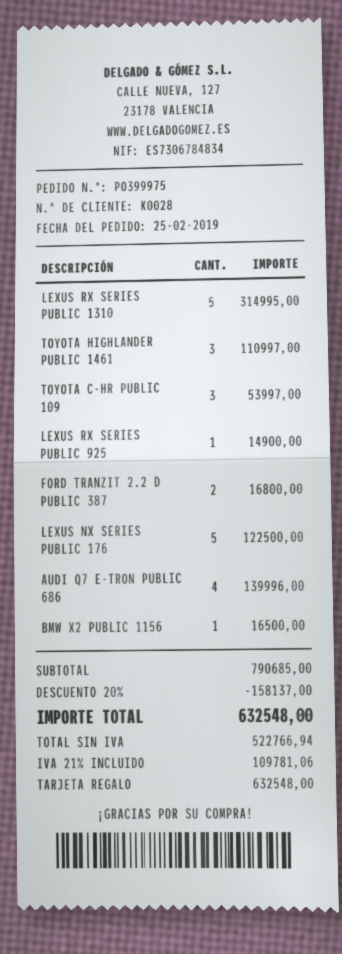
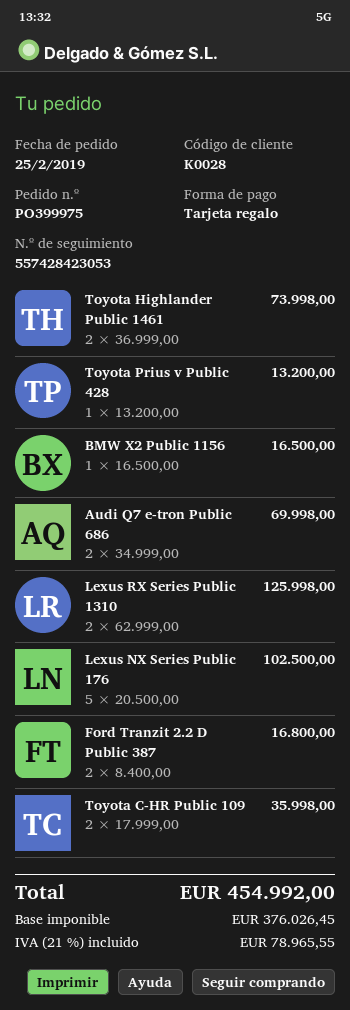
LEXUS RX SERIES PUBLIC 1310: 5 for 314995.00 -> 2 for 125998.00
TOYOTA HIGHLANDER PUBLIC 1461: 3 for 110997.00 -> 2 for 73998.00
TOYOTA C-HR PUBLIC 109: 3 for 53997.00 -> 2 for 35998.00
LEXUS RX SERIES PUBLIC 925: 1 for 14900.00 -> none
LEXUS NX SERIES PUBLIC 176: 5 for 122500.00 -> 5 for 102500.00
AUDI Q7 E-TRON PUBLIC 686: 4 for 139996.00 -> 2 for 69998.00
Toyota Prius v Public 428: none -> 1 for 13200.00
discount: 20% = 158137.00 -> none
net: 522766.94 -> 376026.45
tax: 21% = 109781.06 -> 21% = 78965.55
total: 632548.00 -> 454992.00

